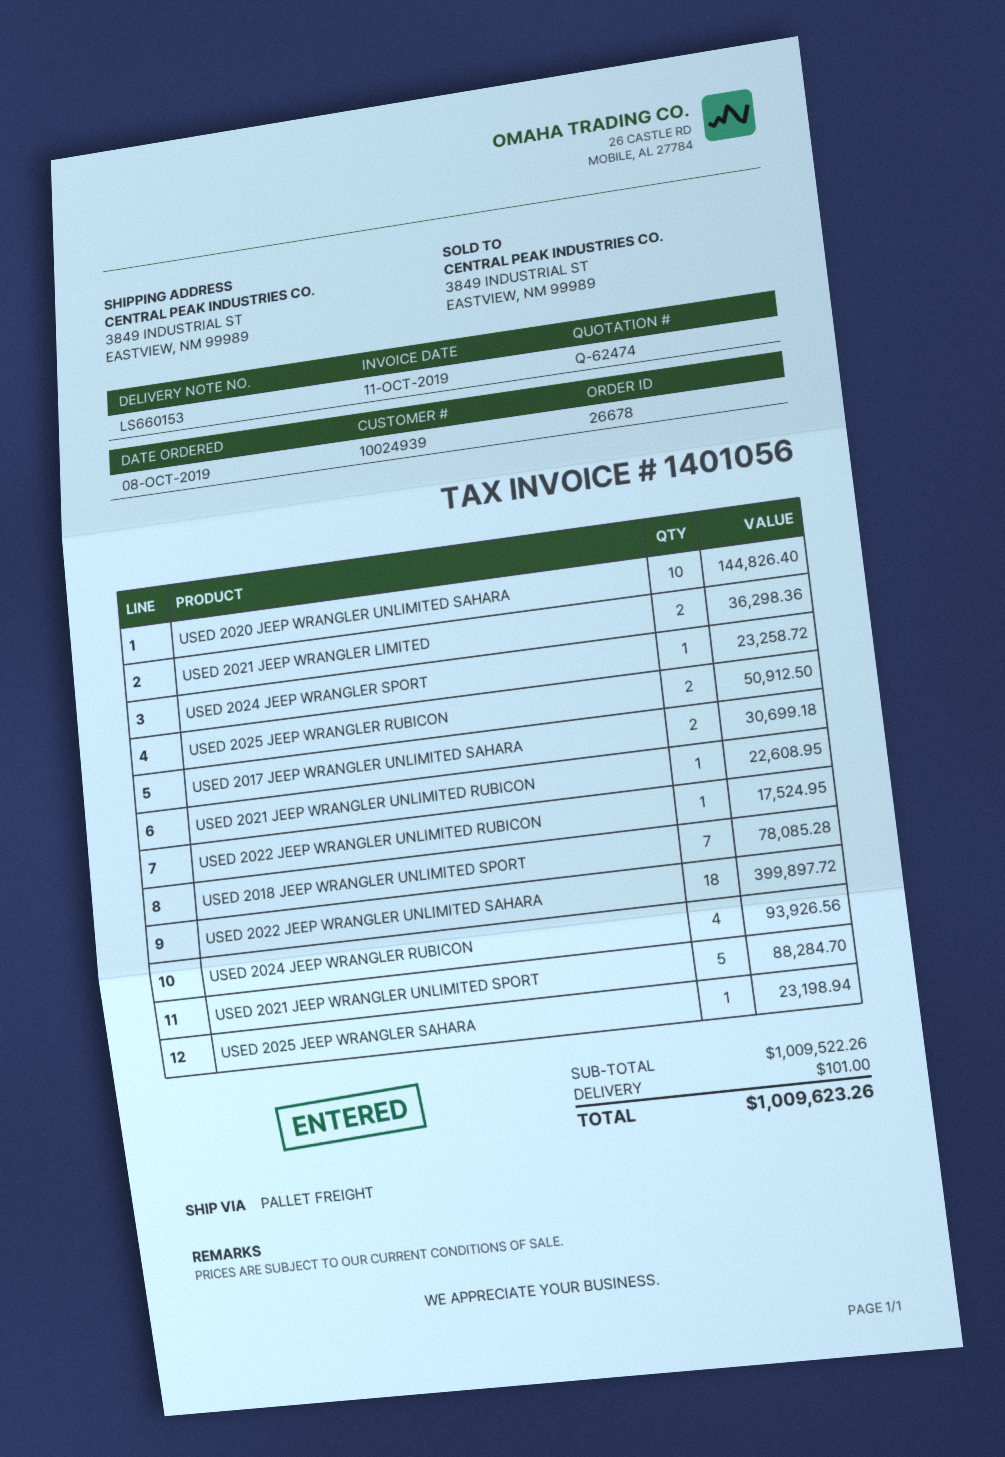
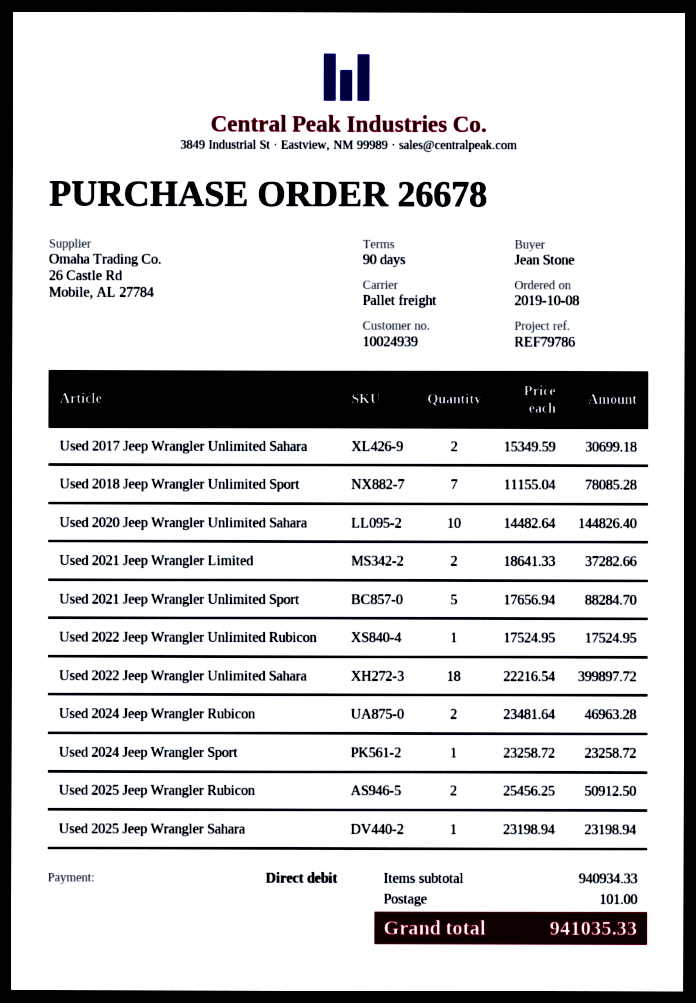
USED 2021 JEEP WRANGLER LIMITED: 2 for 36298.36 -> 2 for 37282.66
USED 2021 JEEP WRANGLER UNLIMITED RUBICON: 1 for 22608.95 -> none
USED 2024 JEEP WRANGLER RUBICON: 4 for 93926.56 -> 2 for 46963.28
subtotal: 1009522.26 -> 940934.33
total: 1009623.26 -> 941035.33

